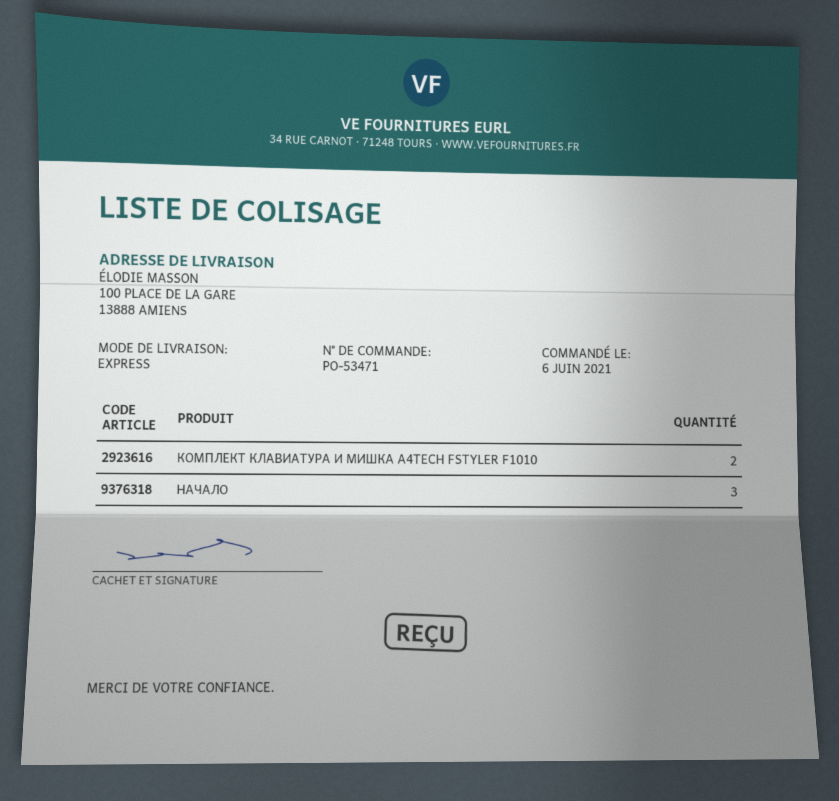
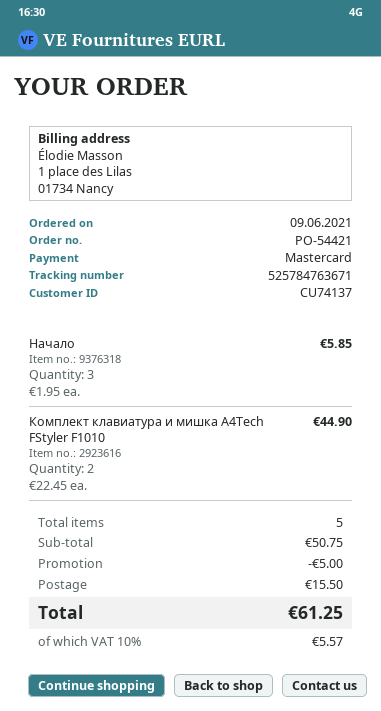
order number: PO-53471 -> PO-54421
order date: 2021-06-06 -> 2021-06-09

